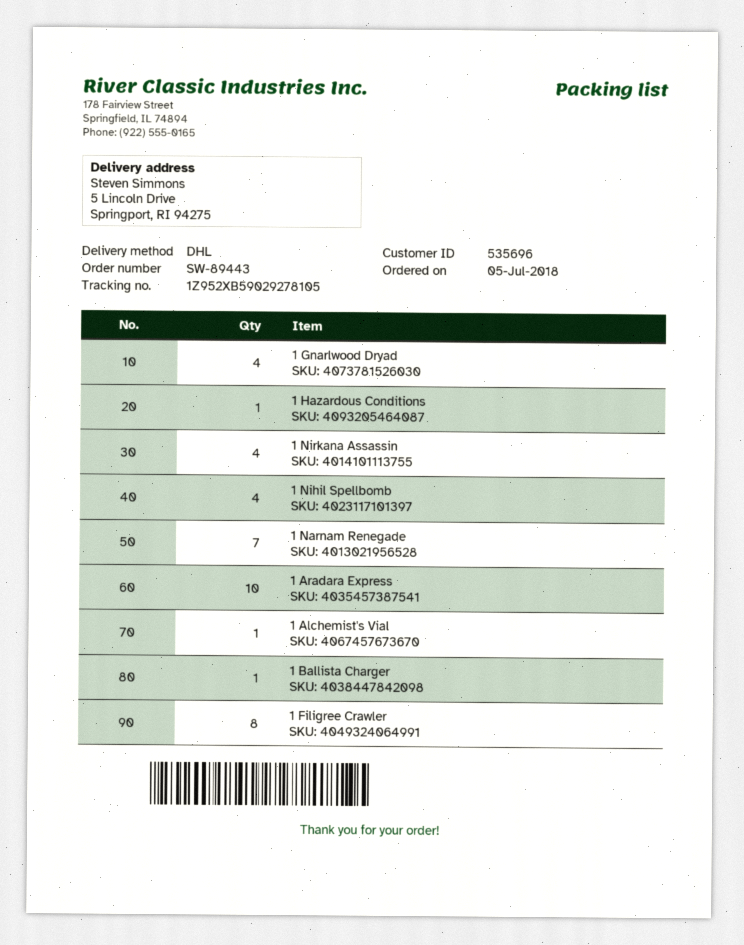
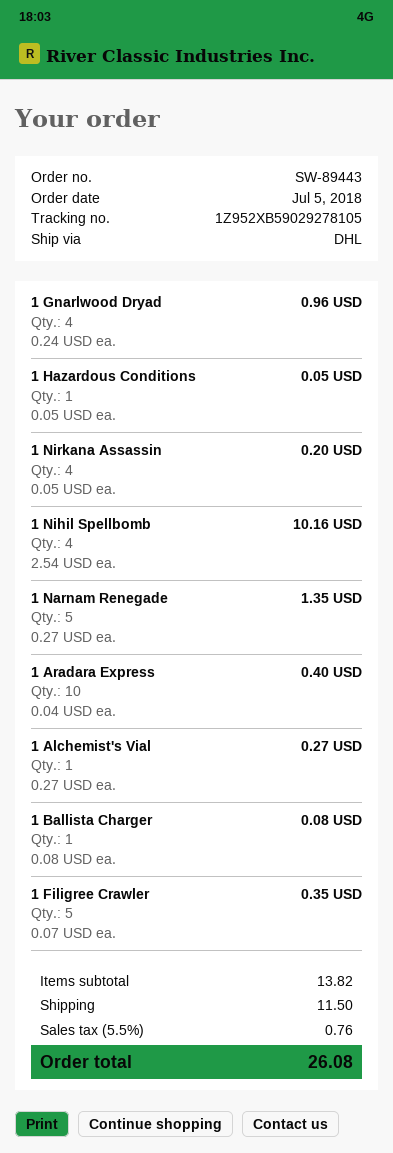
1 Narnam Renegade: 7 -> 5
1 Filigree Crawler: 8 -> 5

